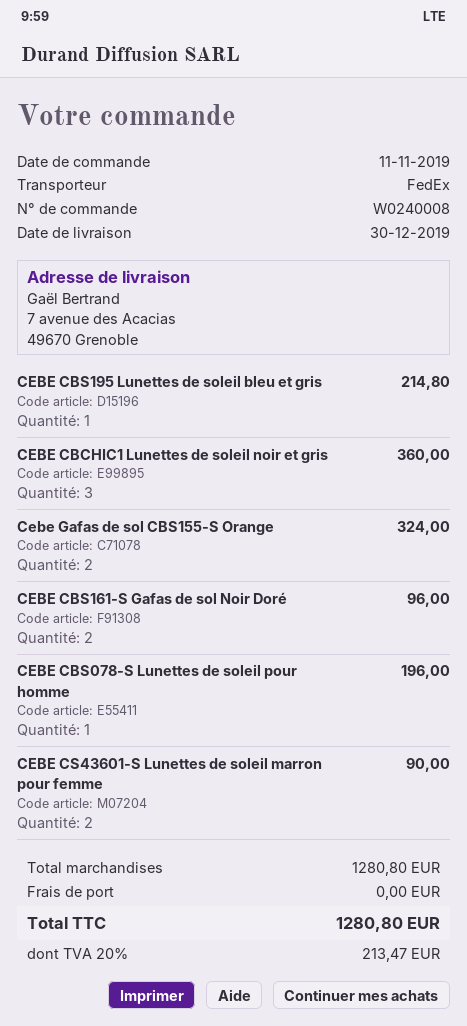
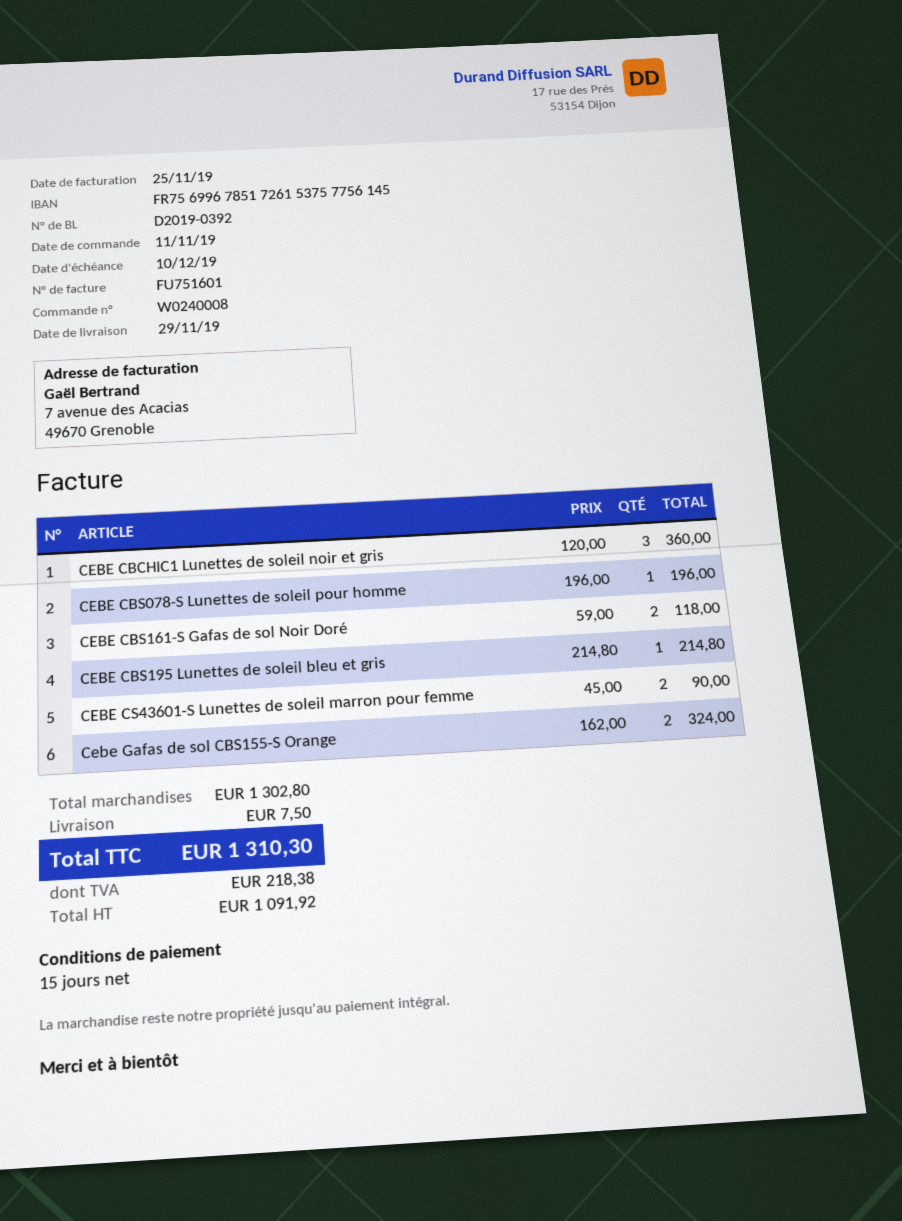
delivery date: 2019-12-30 -> 2019-11-29
CEBE CBS161-S Gafas de sol Noir Doré: 2 for 96.00 -> 2 for 118.00
subtotal: 1280.80 -> 1302.80
shipping: 0.00 -> 7.50
tax: 213.47 -> 218.38
total: 1280.80 -> 1310.30

